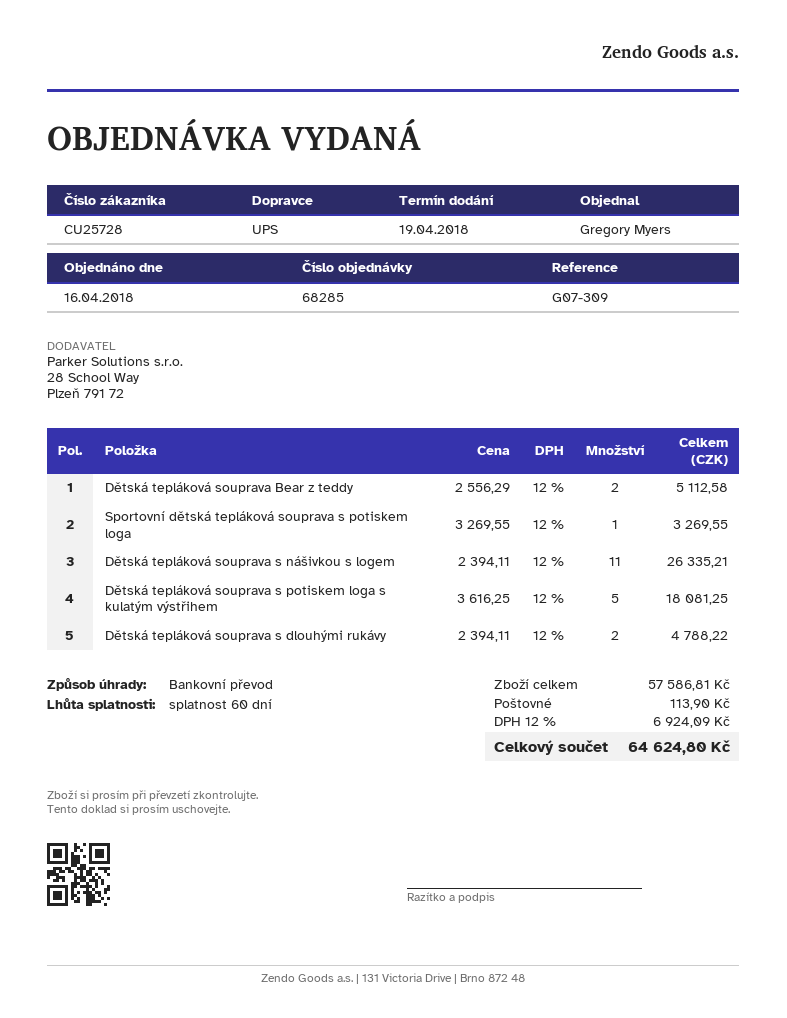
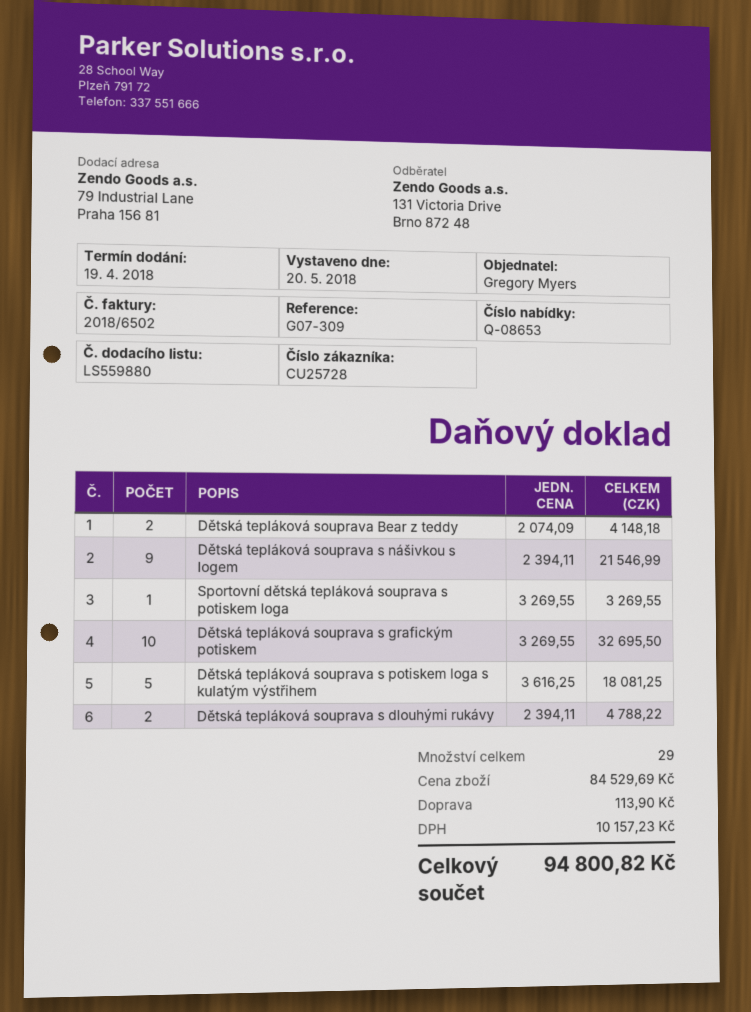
Dětská tepláková souprava Bear z teddy: 2 x 2556.29 = 5112.58 -> 2 x 2074.09 = 4148.18
Dětská tepláková souprava s nášivkou s logem: 11 x 2394.11 = 26335.21 -> 9 x 2394.11 = 21546.99
Dětská tepláková souprava s grafickým potiskem: none -> 10 x 3269.55 = 32695.50
subtotal: 57586.81 -> 84529.69
tax: 6924.09 -> 10157.23
total: 64624.80 -> 94800.82

